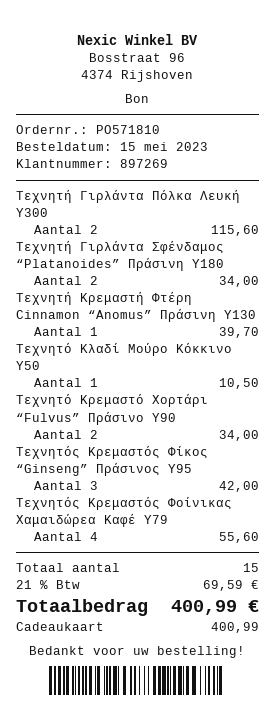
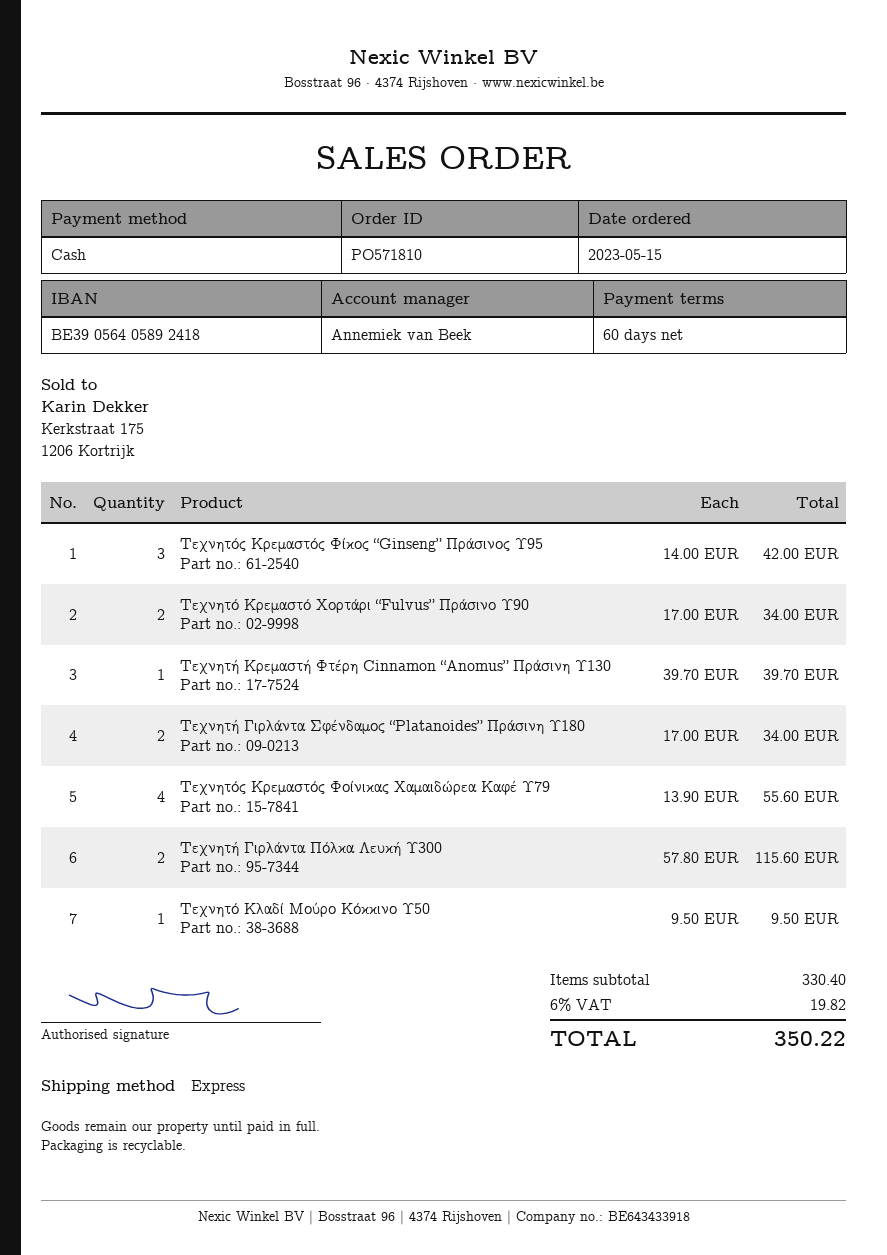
payment method: gift card -> cash
Τεχνητό Κλαδί Μούρο Κόκκινο Υ50: 1 for 10.50 -> 1 for 9.50
tax: 21% = 69.59 -> 6% = 19.82
total: 400.99 -> 350.22

